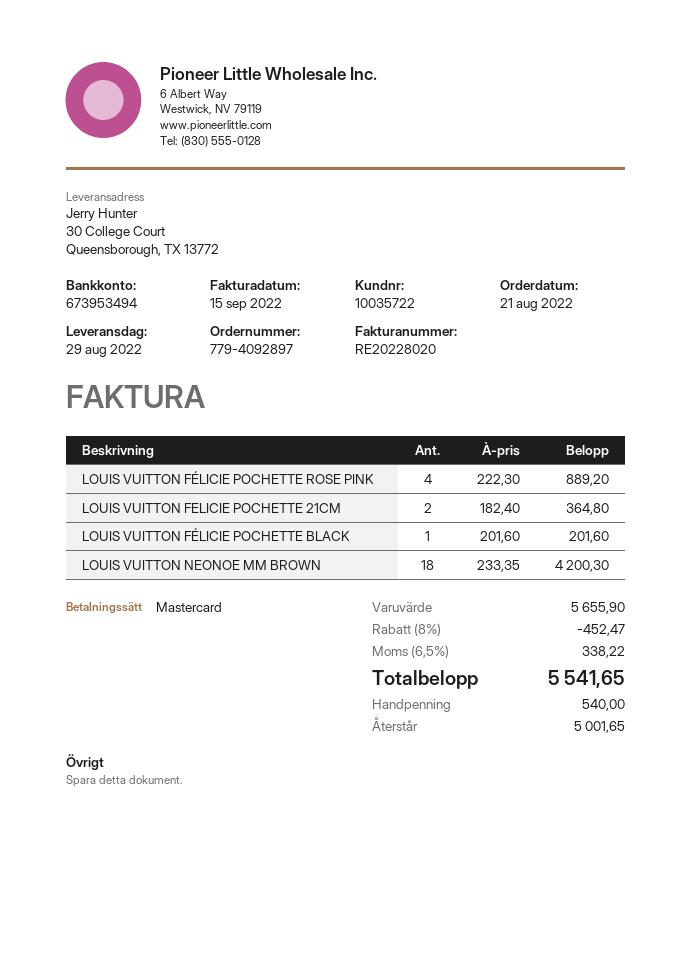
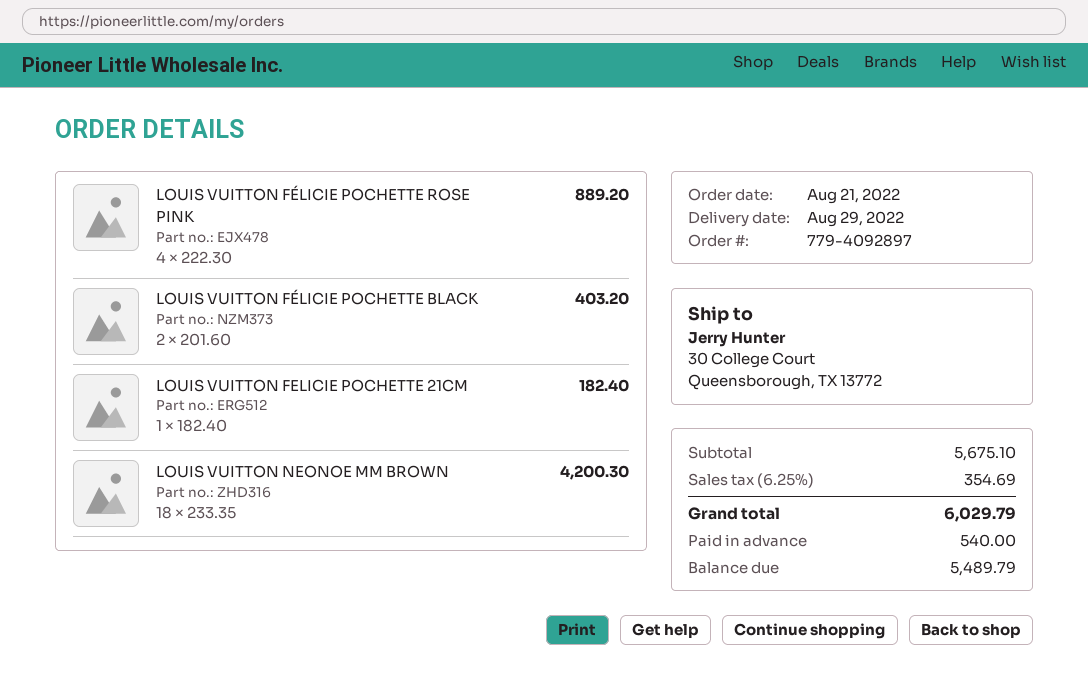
LOUIS VUITTON FELICIE POCHETTE 21CM: 2 x 182.40 = 364.80 -> 1 x 182.40 = 182.40
LOUIS VUITTON FÉLICIE POCHETTE BLACK: 1 x 201.60 = 201.60 -> 2 x 201.60 = 403.20
subtotal: 5655.90 -> 5675.10
discount: 8% = 452.47 -> none
tax: 6.5% = 338.22 -> 6.25% = 354.69
total: 5541.65 -> 6029.79
balance: 5001.65 -> 5489.79

